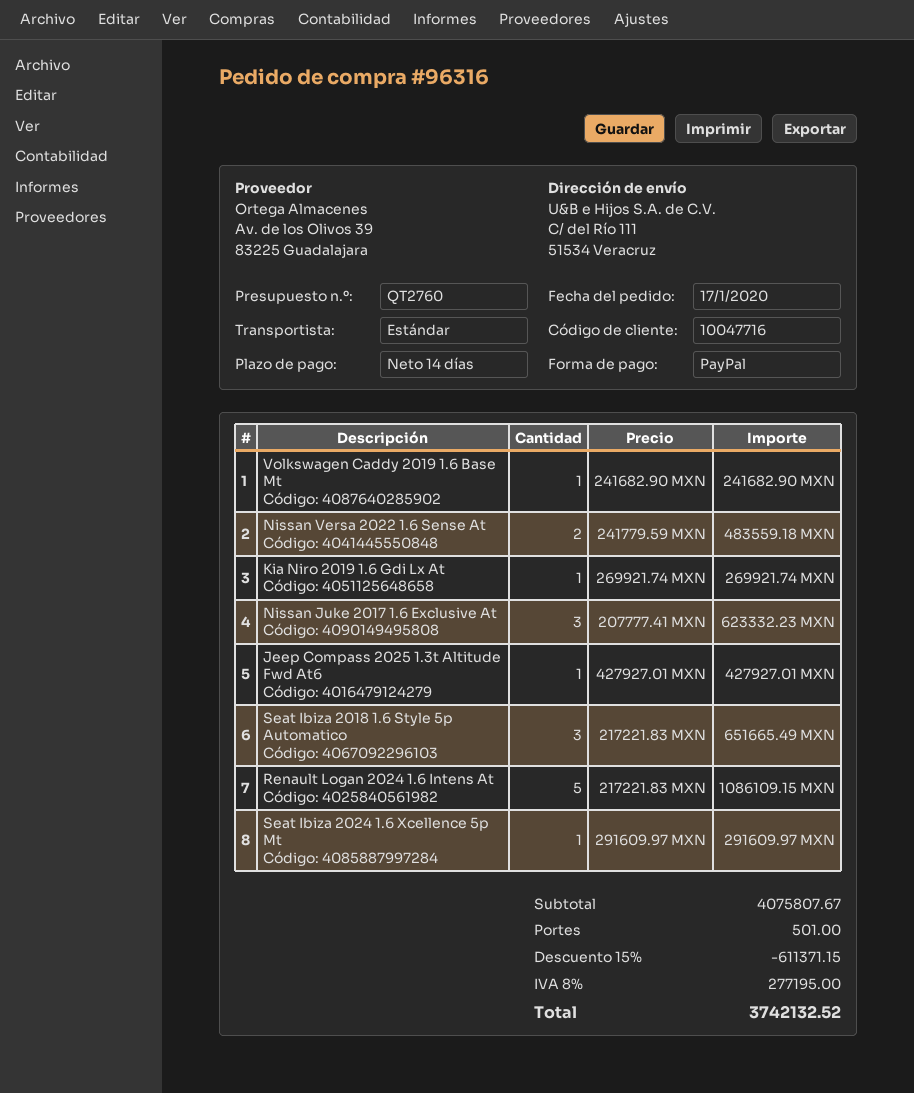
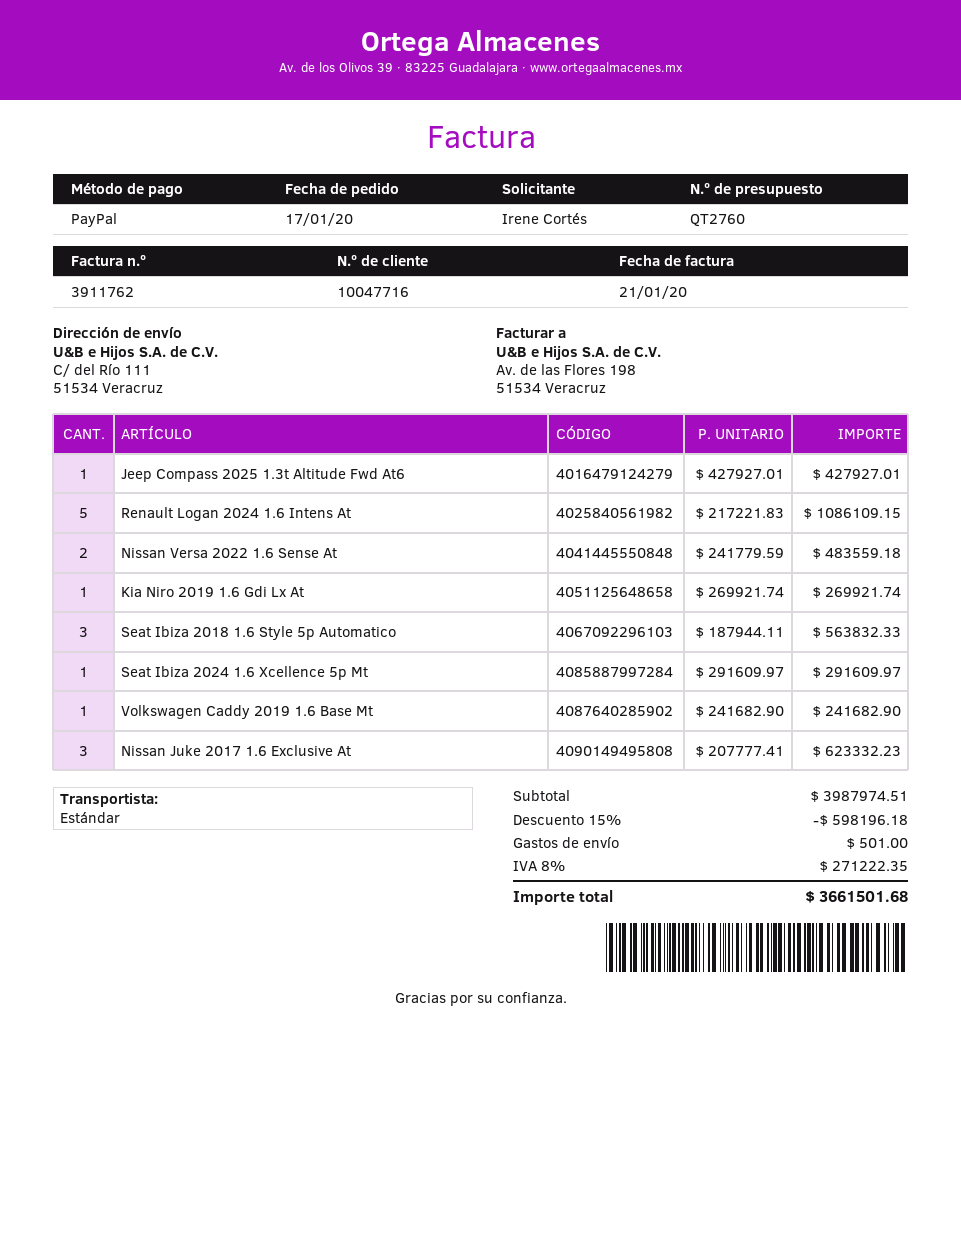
Seat Ibiza 2018 1.6 Style 5p Automatico: 3 x 217221.83 = 651665.49 -> 3 x 187944.11 = 563832.33
subtotal: 4075807.67 -> 3987974.51
discount: 15% = 611371.15 -> 15% = 598196.18
tax: 8% = 277195.00 -> 8% = 271222.35
total: 3742132.52 -> 3661501.68

